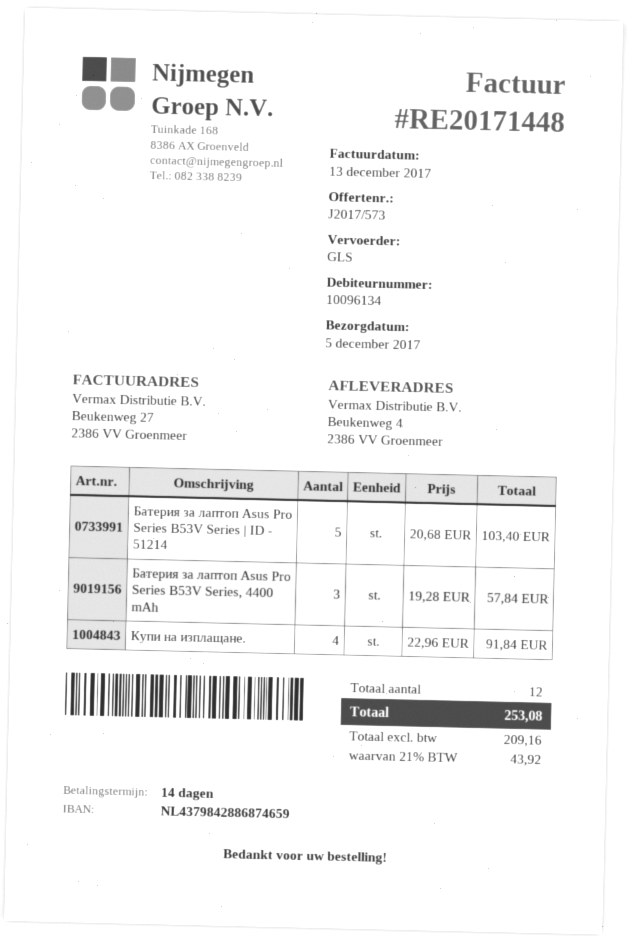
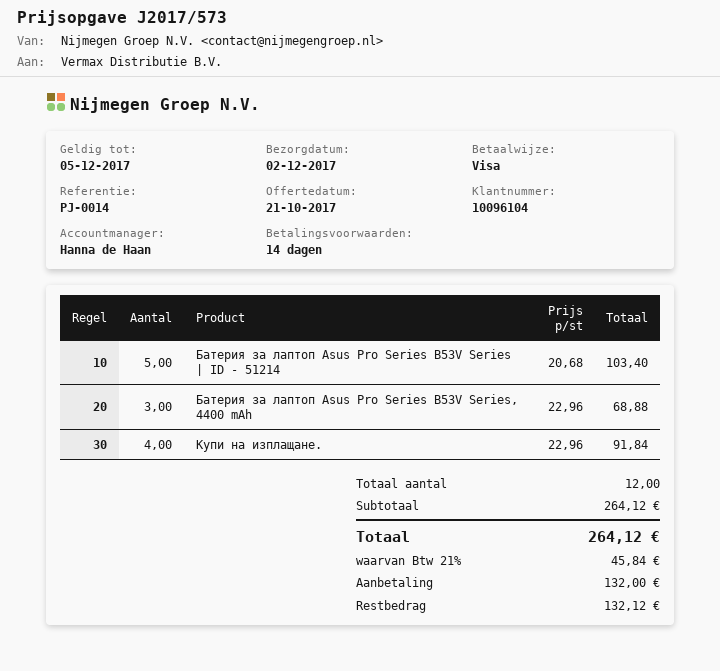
delivery date: 2017-12-05 -> 2017-12-02
customer number: 10096134 -> 10096104
Батерия за лаптоп Asus Pro Series B53V Series, 4400 mAh: 3 x 19.28 = 57.84 -> 3 x 22.96 = 68.88
tax: 21% = 43.92 -> 21% = 45.84
total: 253.08 -> 264.12

